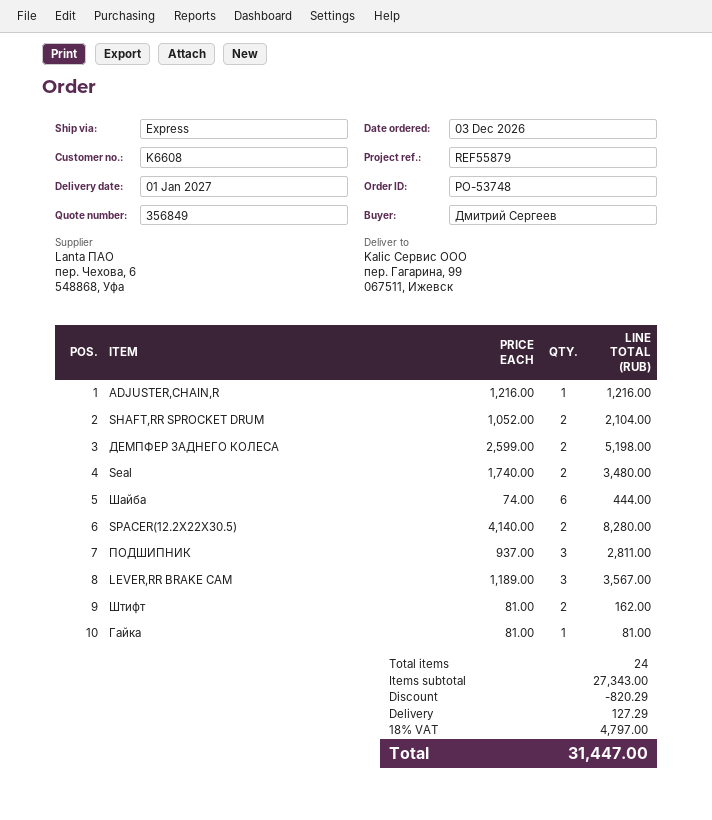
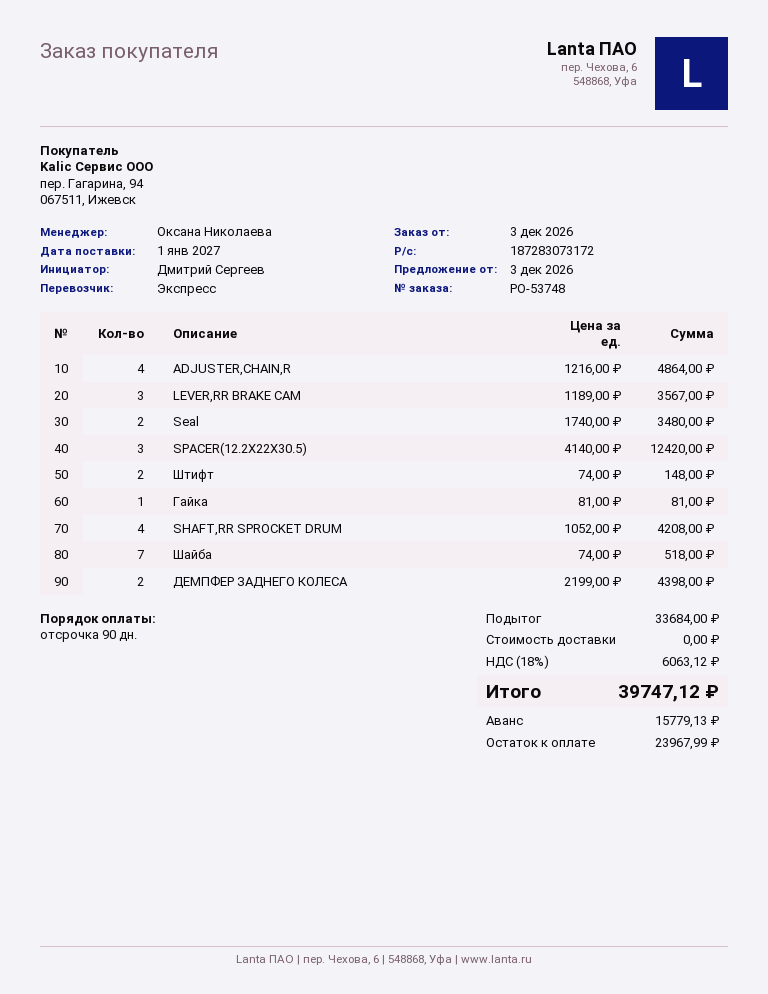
ADJUSTER,CHAIN,R: 1 x 1216.00 = 1216.00 -> 4 x 1216.00 = 4864.00
SHAFT,RR SPROCKET DRUM: 2 x 1052.00 = 2104.00 -> 4 x 1052.00 = 4208.00
ДЕМПФЕР ЗАДНЕГО КОЛЕСА: 2 x 2599.00 = 5198.00 -> 2 x 2199.00 = 4398.00
Шайба: 6 x 74.00 = 444.00 -> 7 x 74.00 = 518.00
SPACER(12.2X22X30.5): 2 x 4140.00 = 8280.00 -> 3 x 4140.00 = 12420.00
ПОДШИПНИК: 3 x 937.00 = 2811.00 -> none
Штифт: 2 x 81.00 = 162.00 -> 2 x 74.00 = 148.00
subtotal: 27343.00 -> 33684.00
discount: 820.29 -> none
shipping: 127.29 -> 0.00
tax: 18% = 4797.00 -> 18% = 6063.12
total: 31447.00 -> 39747.12

